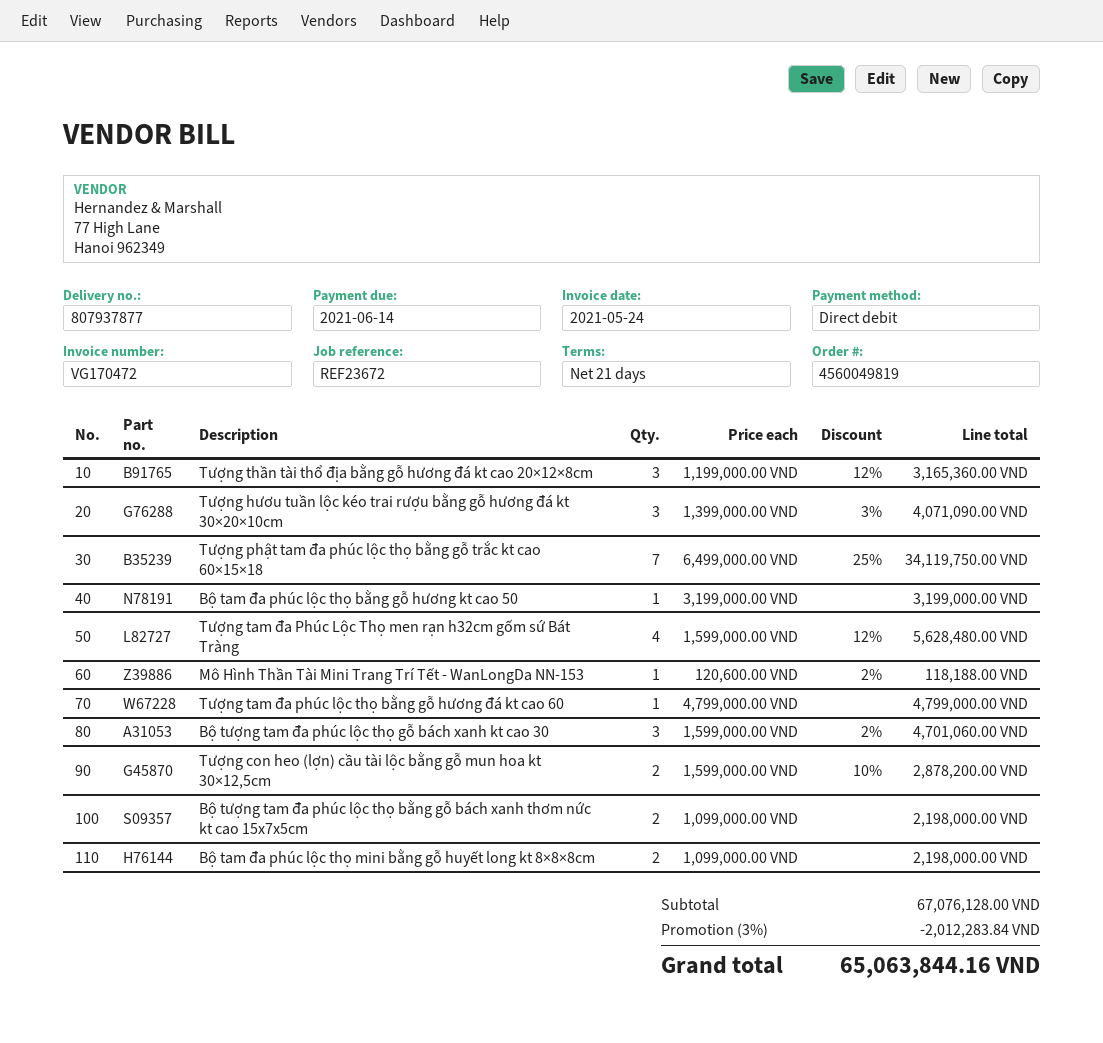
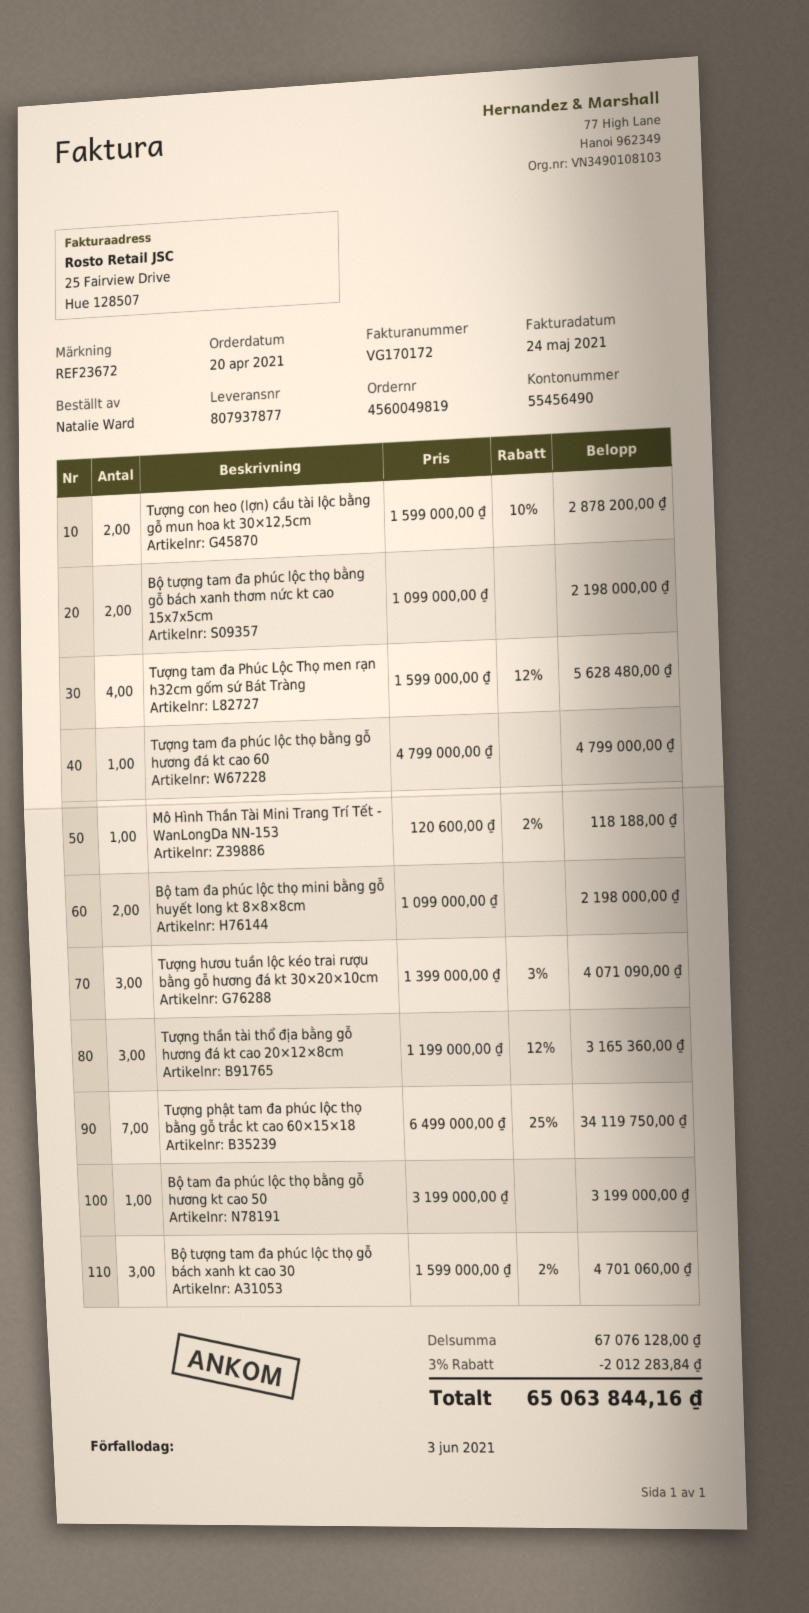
invoice number: VG170472 -> VG170172
due date: 2021-06-14 -> 2021-06-03

